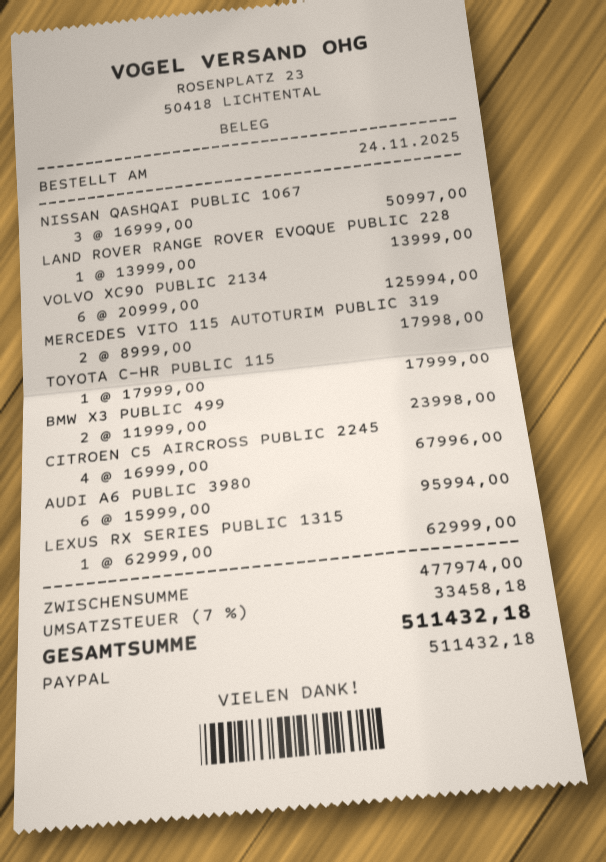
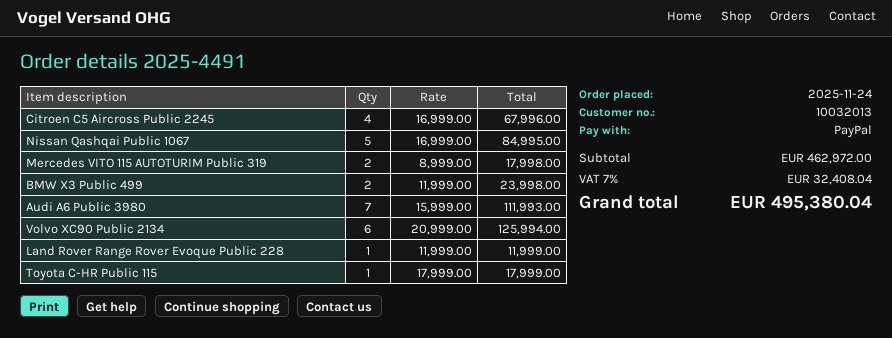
NISSAN QASHQAI PUBLIC 1067: 3 x 16999.00 = 50997.00 -> 5 x 16999.00 = 84995.00
LAND ROVER RANGE ROVER EVOQUE PUBLIC 228: 1 x 13999.00 = 13999.00 -> 1 x 11999.00 = 11999.00
AUDI A6 PUBLIC 3980: 6 x 15999.00 = 95994.00 -> 7 x 15999.00 = 111993.00
LEXUS RX SERIES PUBLIC 1315: 1 x 62999.00 = 62999.00 -> none
subtotal: 477974.00 -> 462972.00
tax: 7% = 33458.18 -> 7% = 32408.04
total: 511432.18 -> 495380.04

